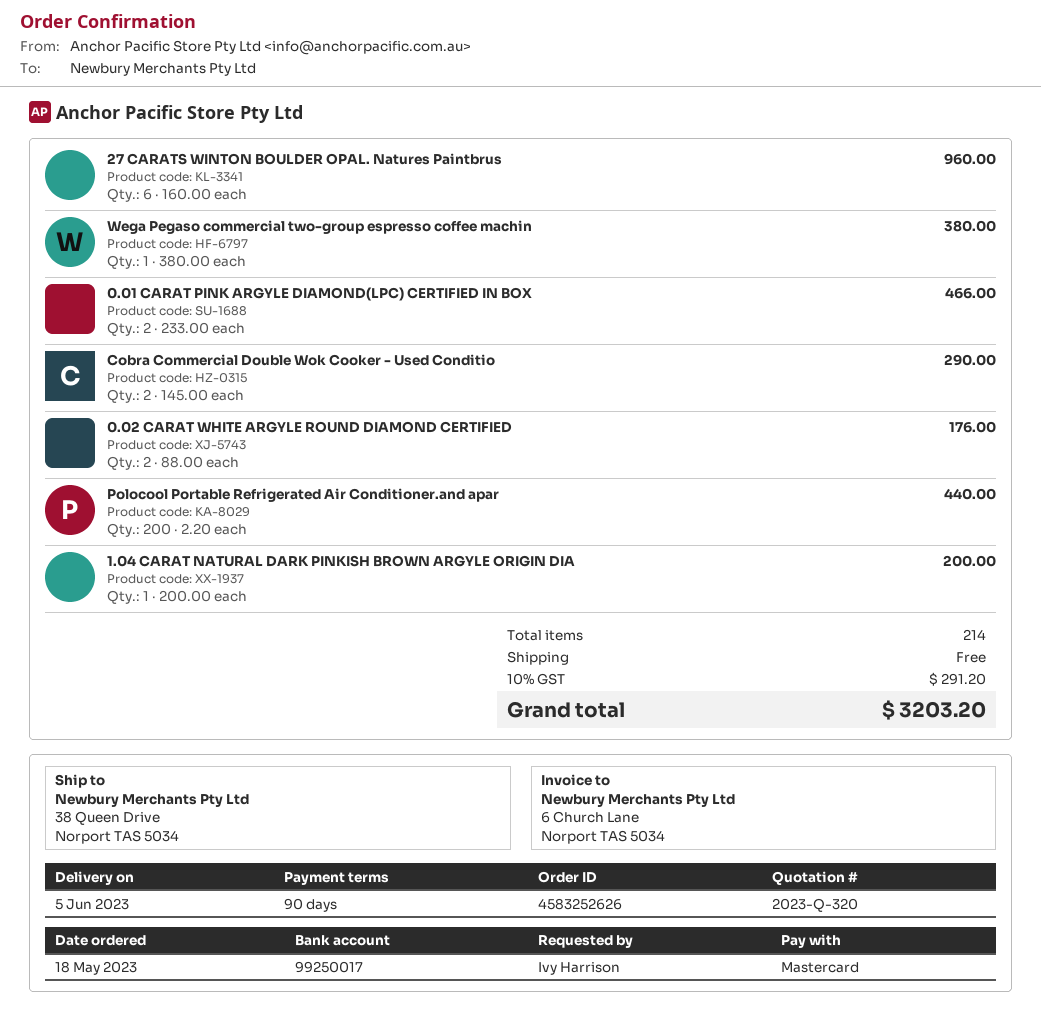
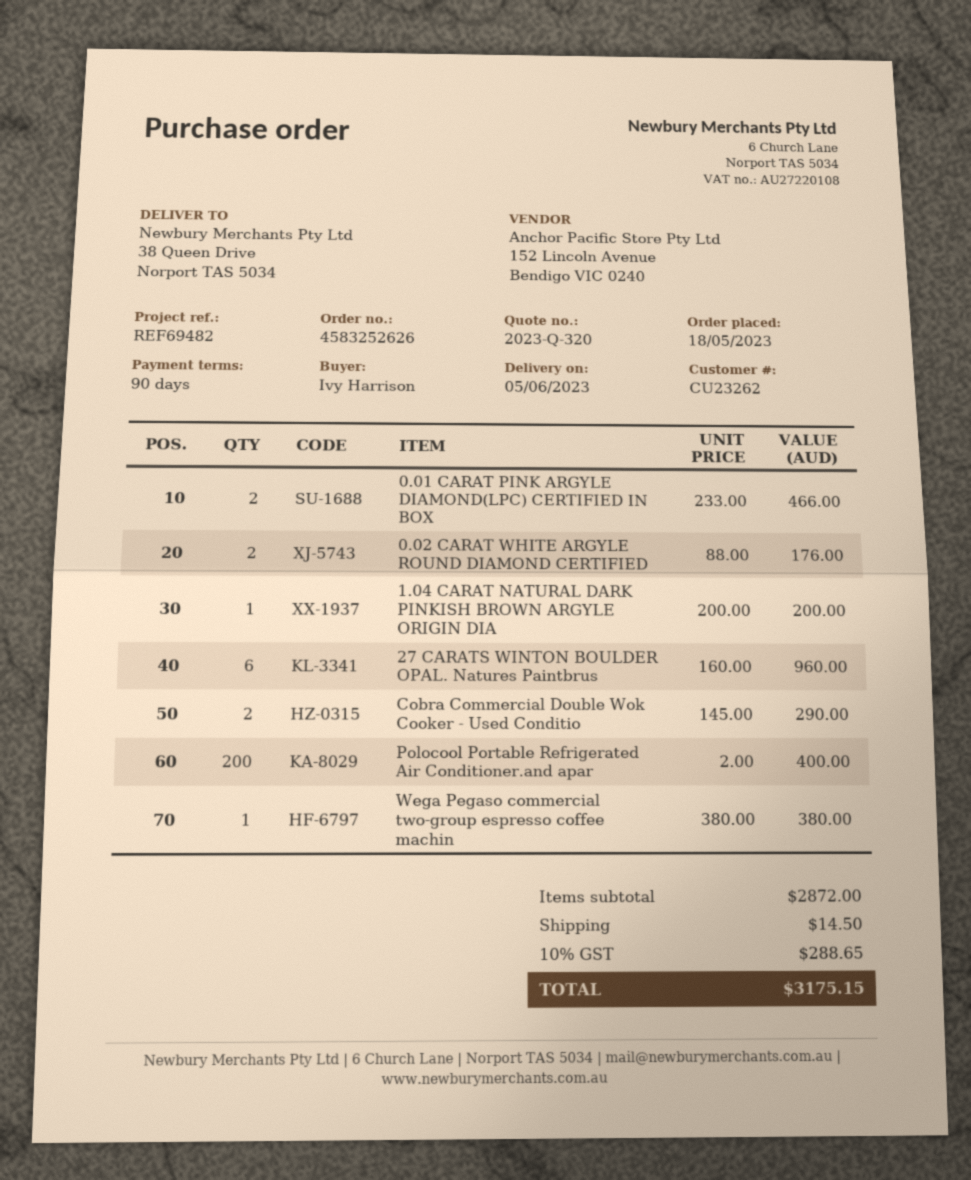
Polocool Portable Refrigerated Air Conditioner.and apar: 200 x 2.20 = 440.00 -> 200 x 2.00 = 400.00
shipping: 0.00 -> 14.50
tax: 10% = 291.20 -> 10% = 288.65
total: 3203.20 -> 3175.15

